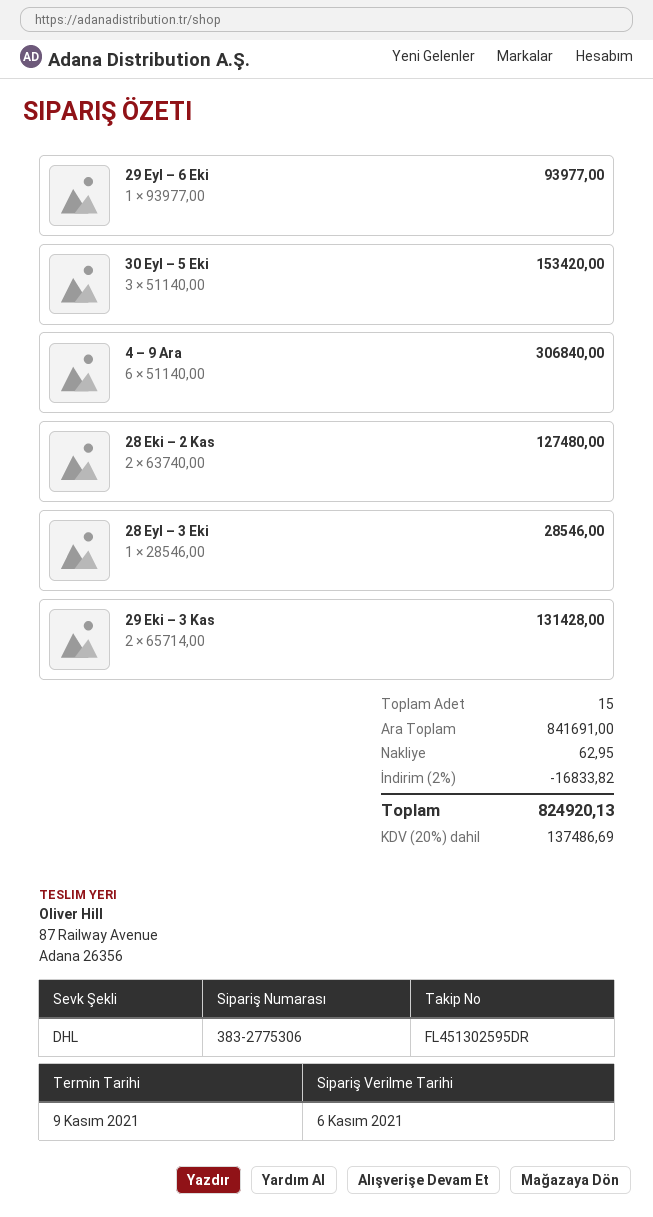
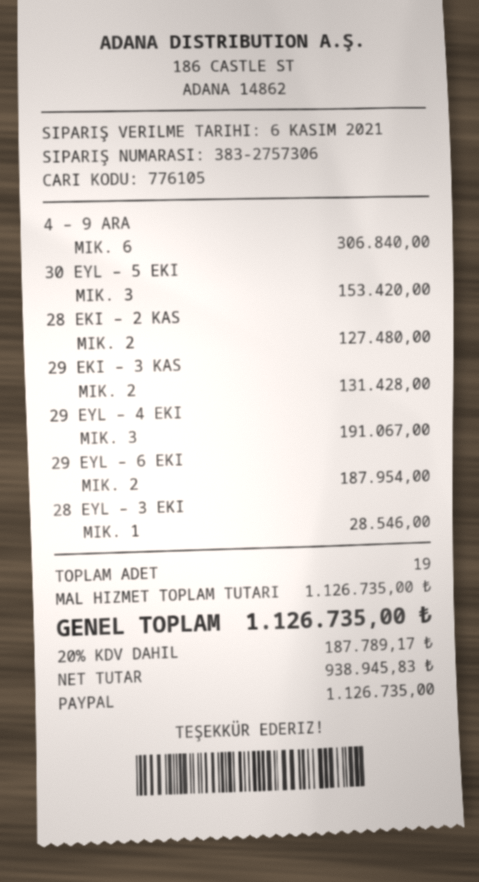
order number: 383-2775306 -> 383-2757306
29 Eyl – 6 Eki: 1 for 93977.00 -> 2 for 187954.00
29 EYL – 4 EKI: none -> 3 for 191067.00
total quantity: 15 -> 19
subtotal: 841691.00 -> 1126735.00
discount: 2% = 16833.82 -> none
shipping: 62.95 -> none
tax: 20% = 137486.69 -> 20% = 187789.17
total: 824920.13 -> 1126735.00

